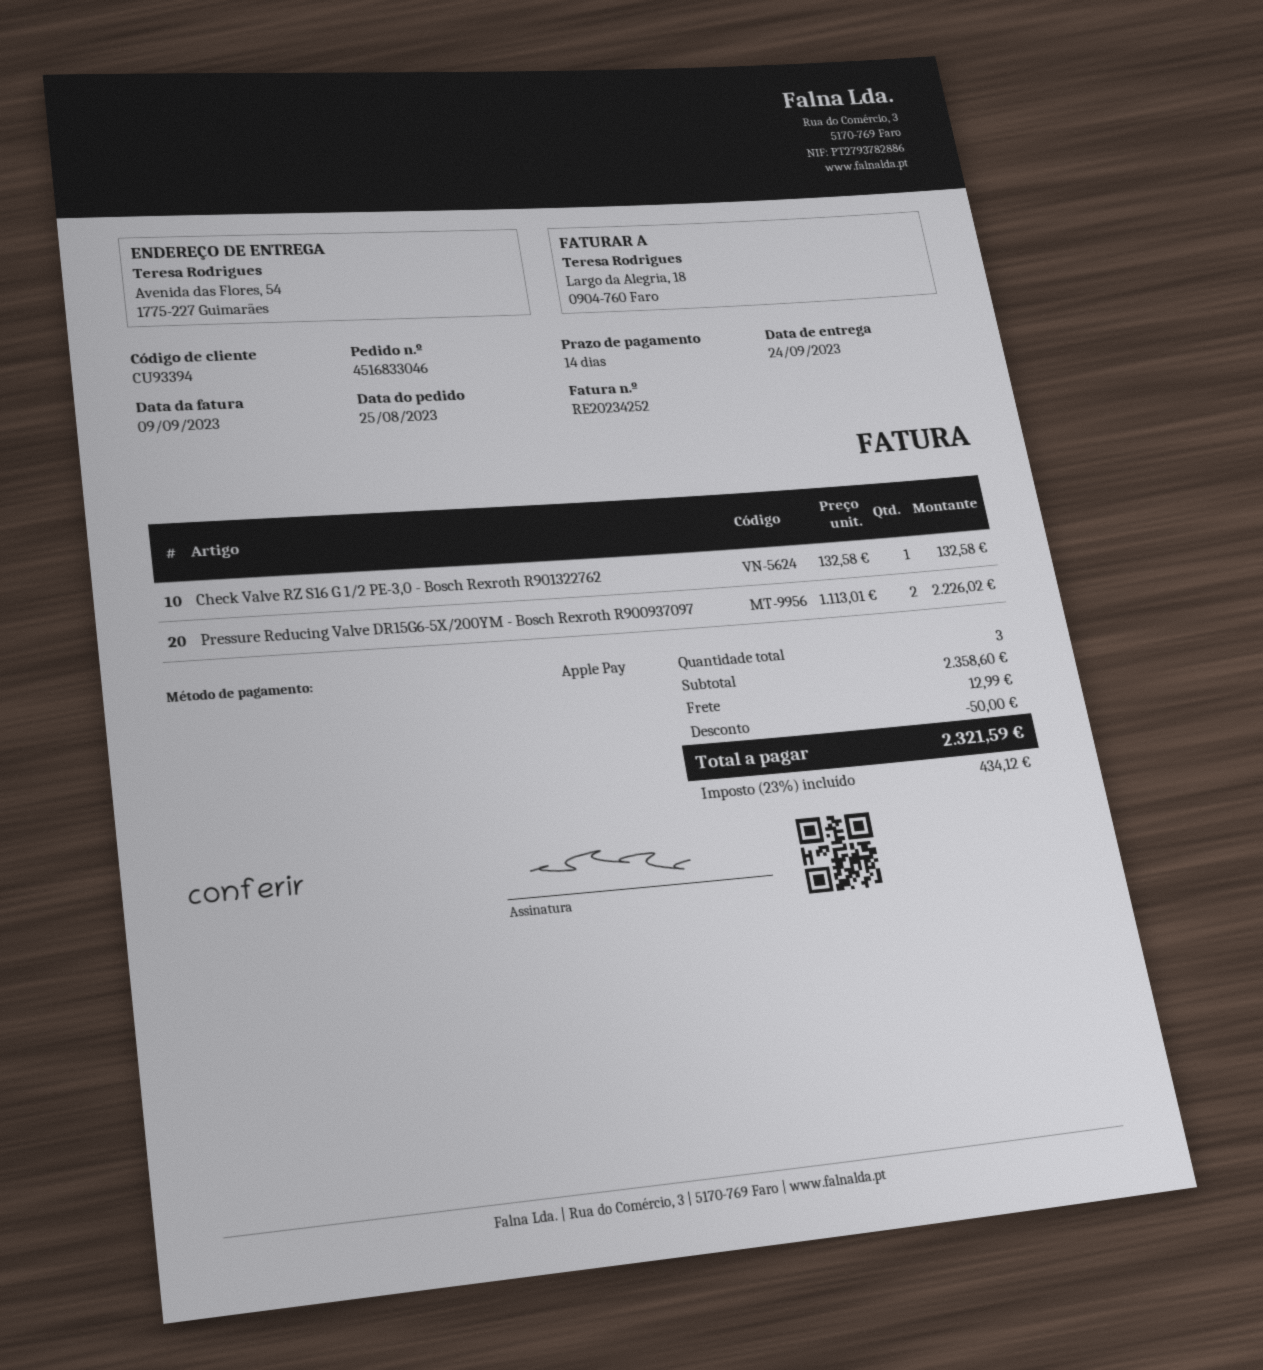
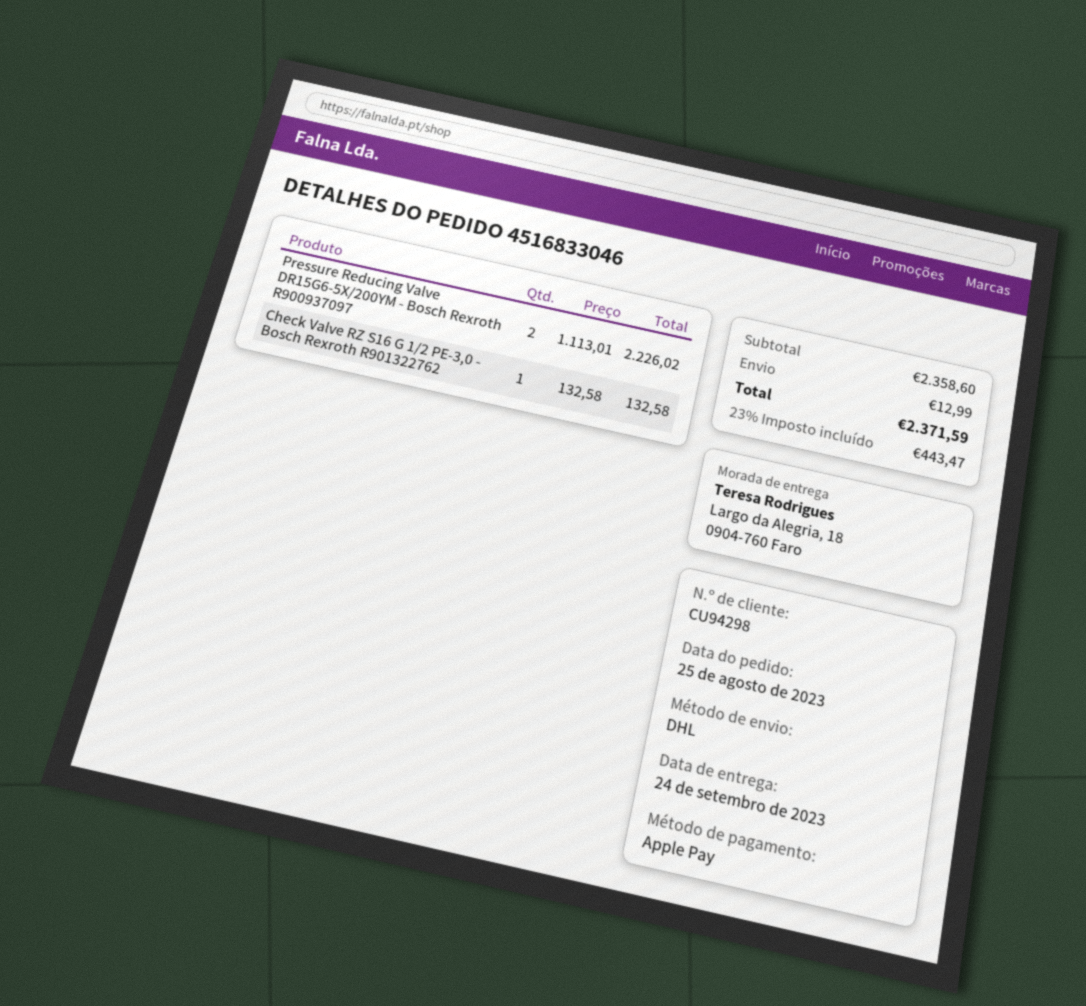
customer number: CU93394 -> CU94298
ship to: Avenida das Flores, 54, 1775-227 Guimarães -> Largo da Alegria, 18, 0904-760 Faro
discount: 50.00 -> none
tax: 23% = 434.12 -> 23% = 443.47
total: 2321.59 -> 2371.59

